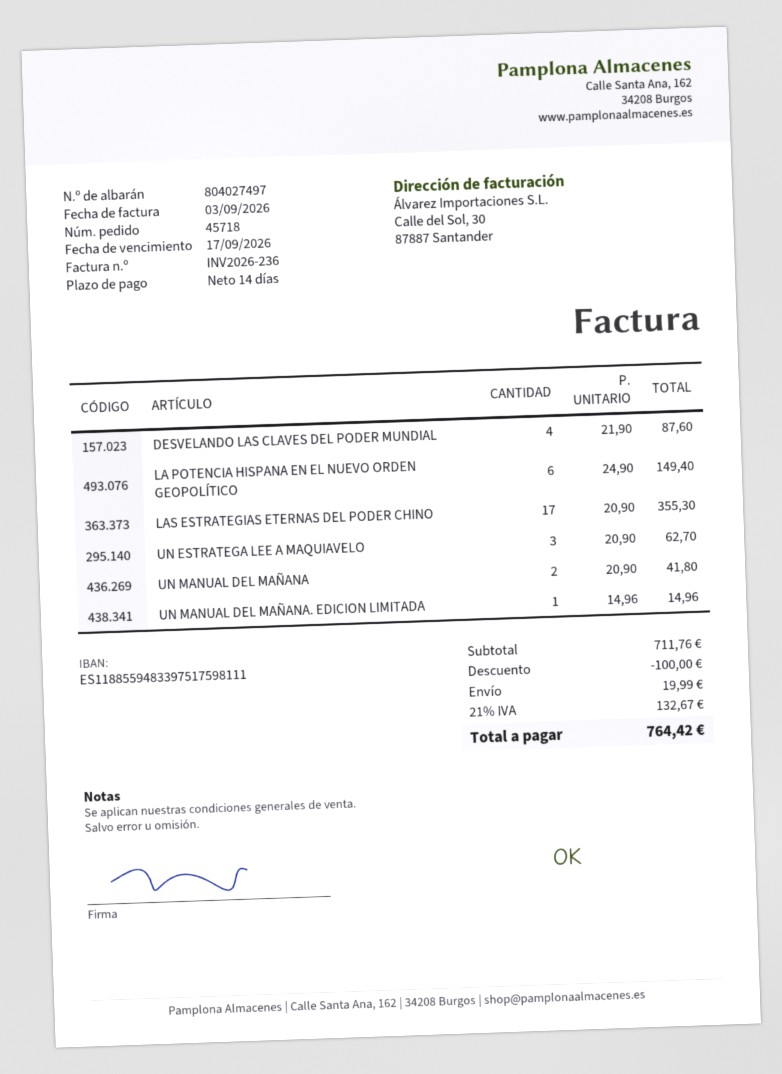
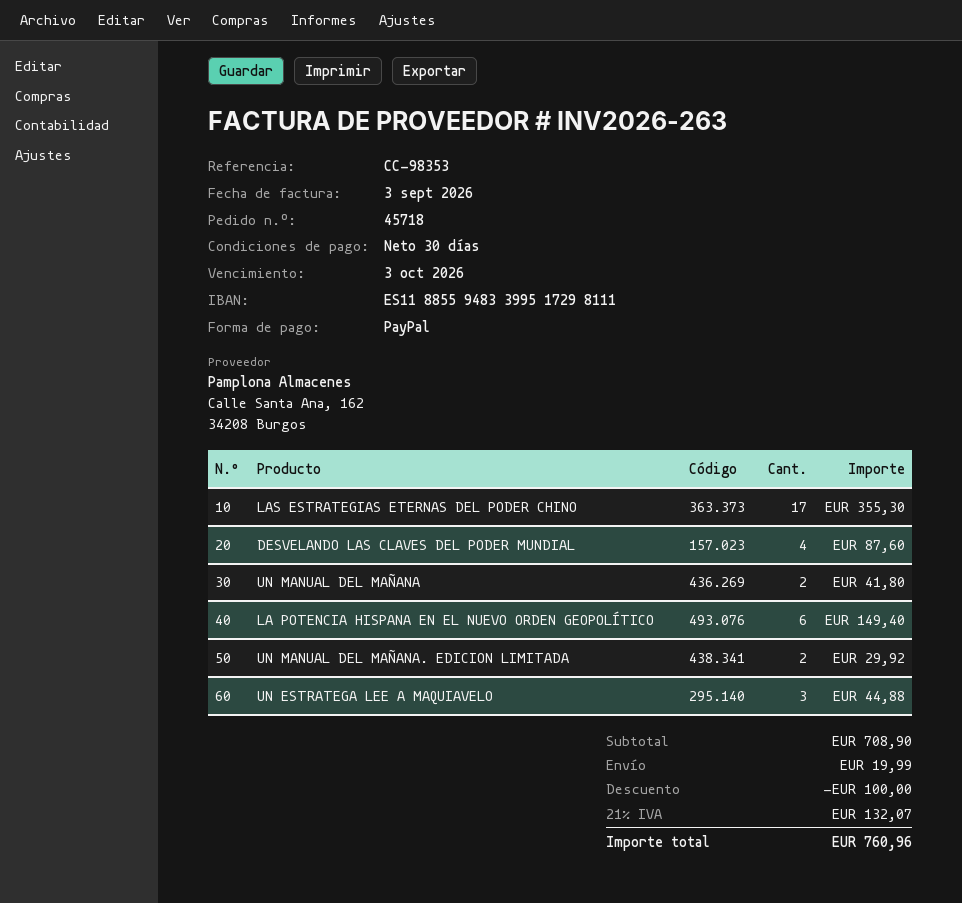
invoice number: INV2026-236 -> INV2026-263
payment terms: 14 days -> 30 days
due date: 2026-09-17 -> 2026-10-03
bank account: ES1188559483397517598111 -> ES1188559483399517298111
UN ESTRATEGA LEE A MAQUIAVELO: 3 for 62.70 -> 3 for 44.88
UN MANUAL DEL MAÑANA. EDICION LIMITADA: 1 for 14.96 -> 2 for 29.92
subtotal: 711.76 -> 708.90
tax: 21% = 132.67 -> 21% = 132.07
total: 764.42 -> 760.96

